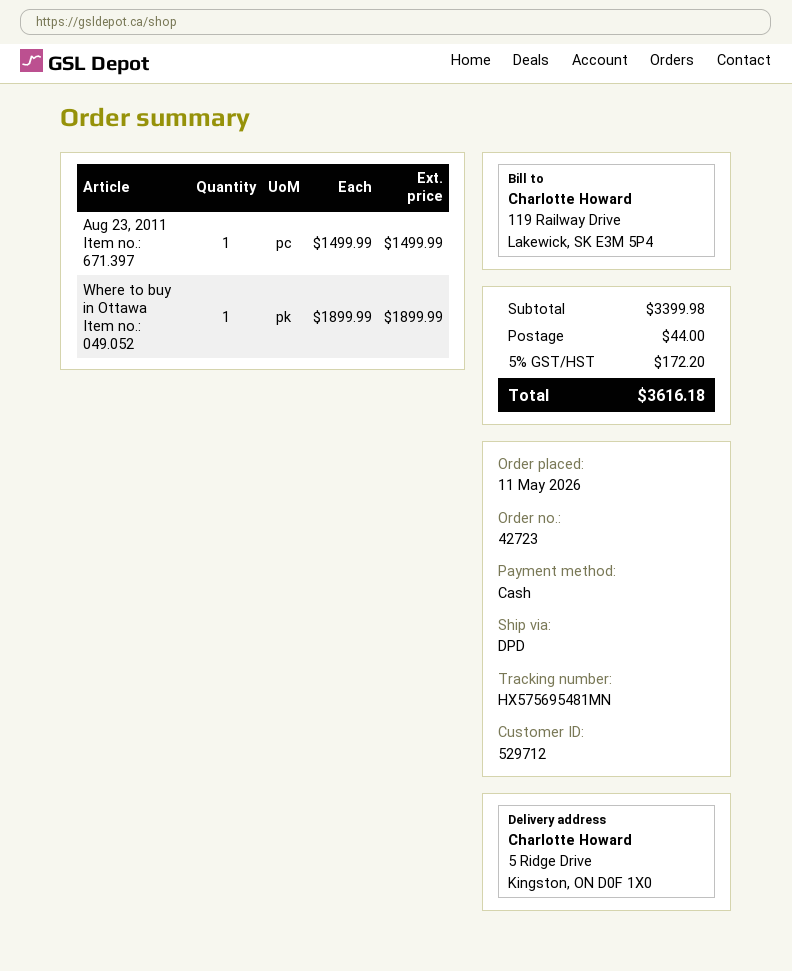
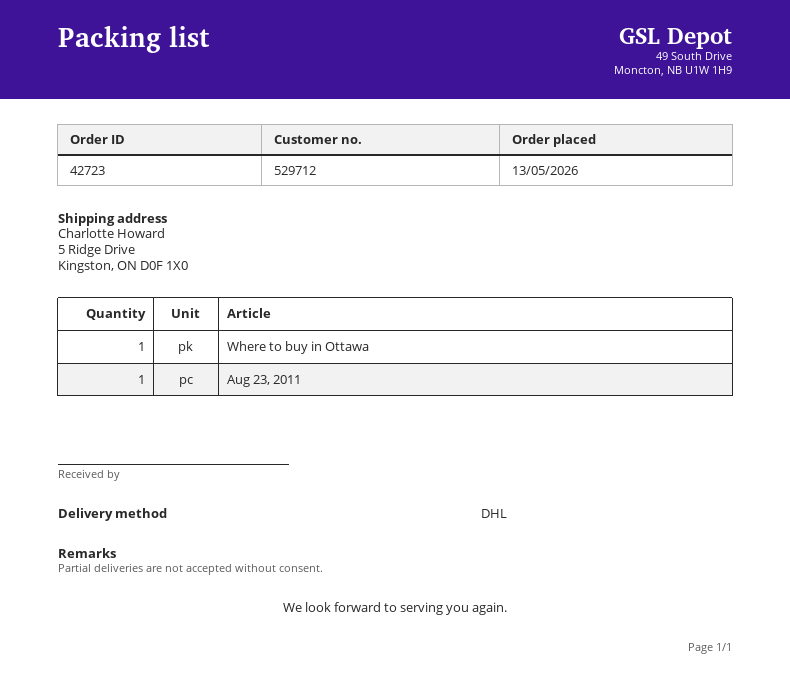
order date: 2026-05-11 -> 2026-05-13
shipping method: DPD -> DHL

